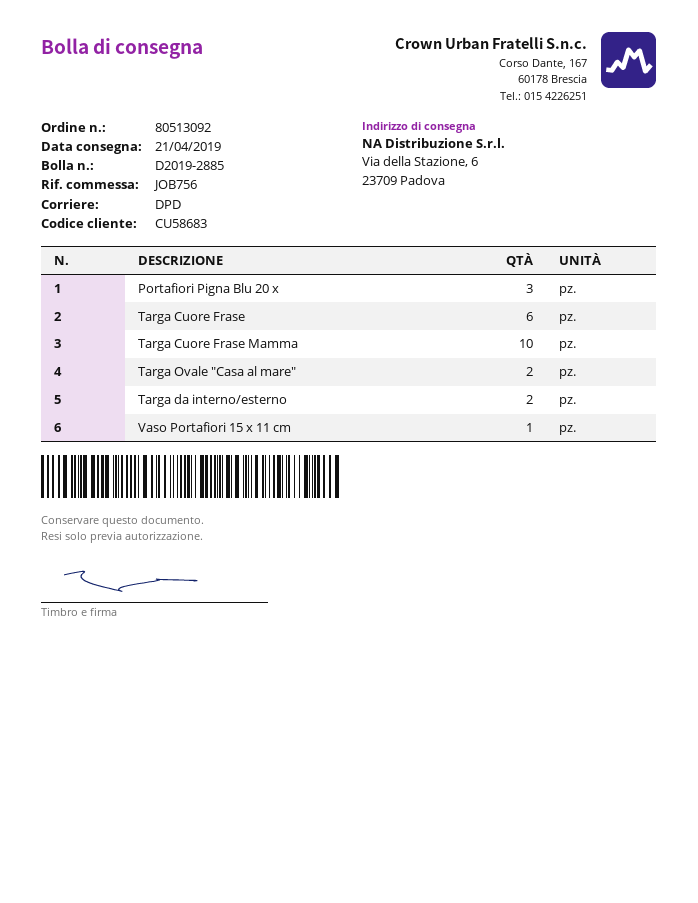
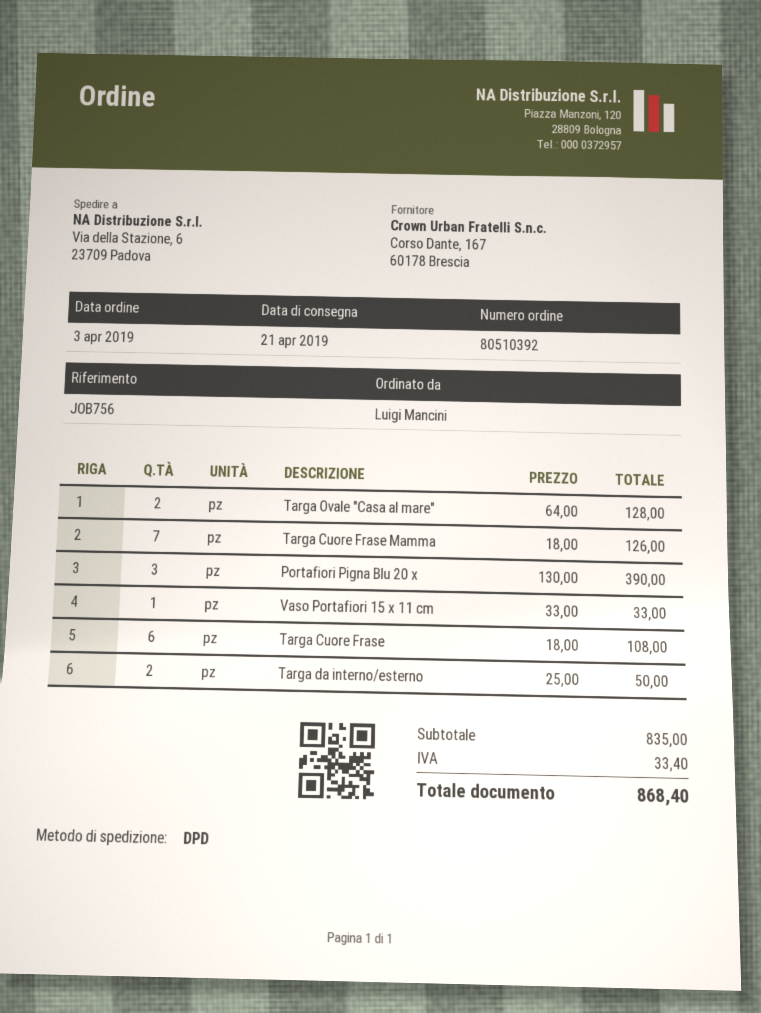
order number: 80513092 -> 80510392
Targa Cuore Frase Mamma: 10 -> 7

